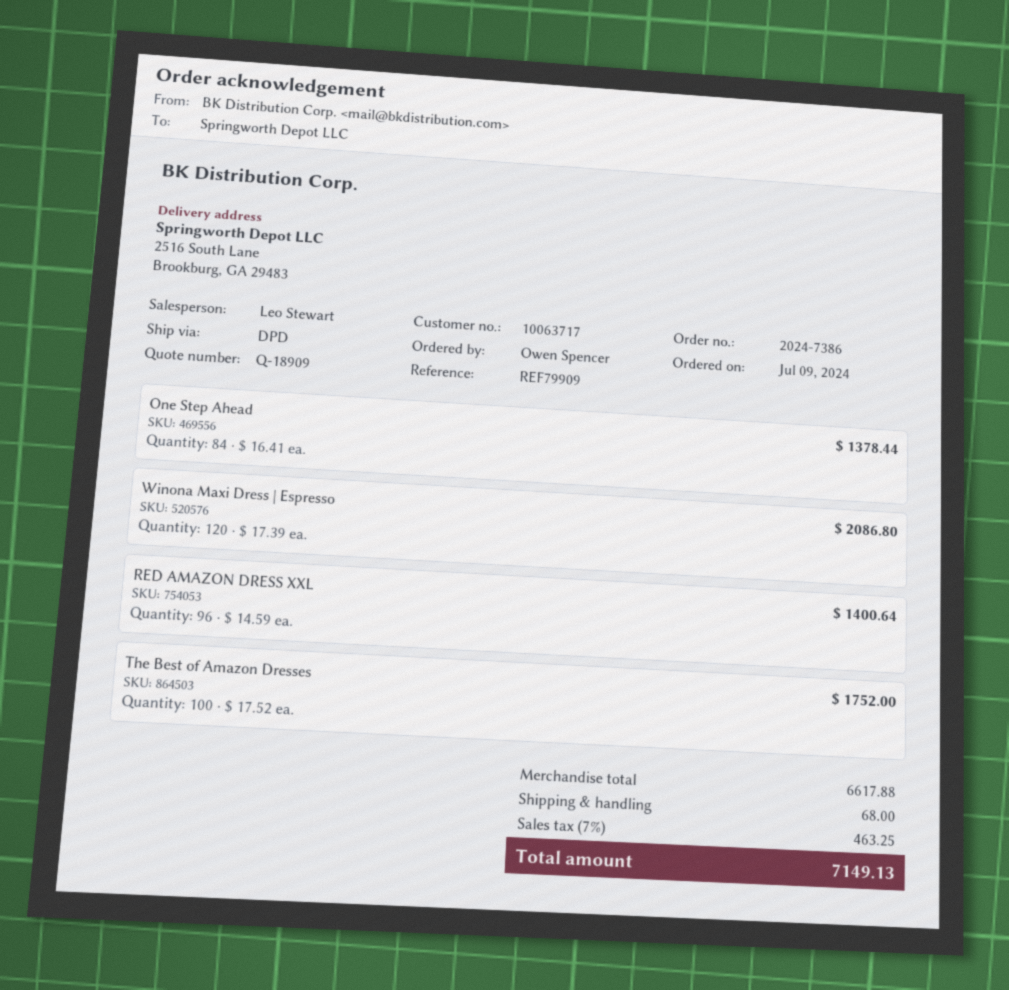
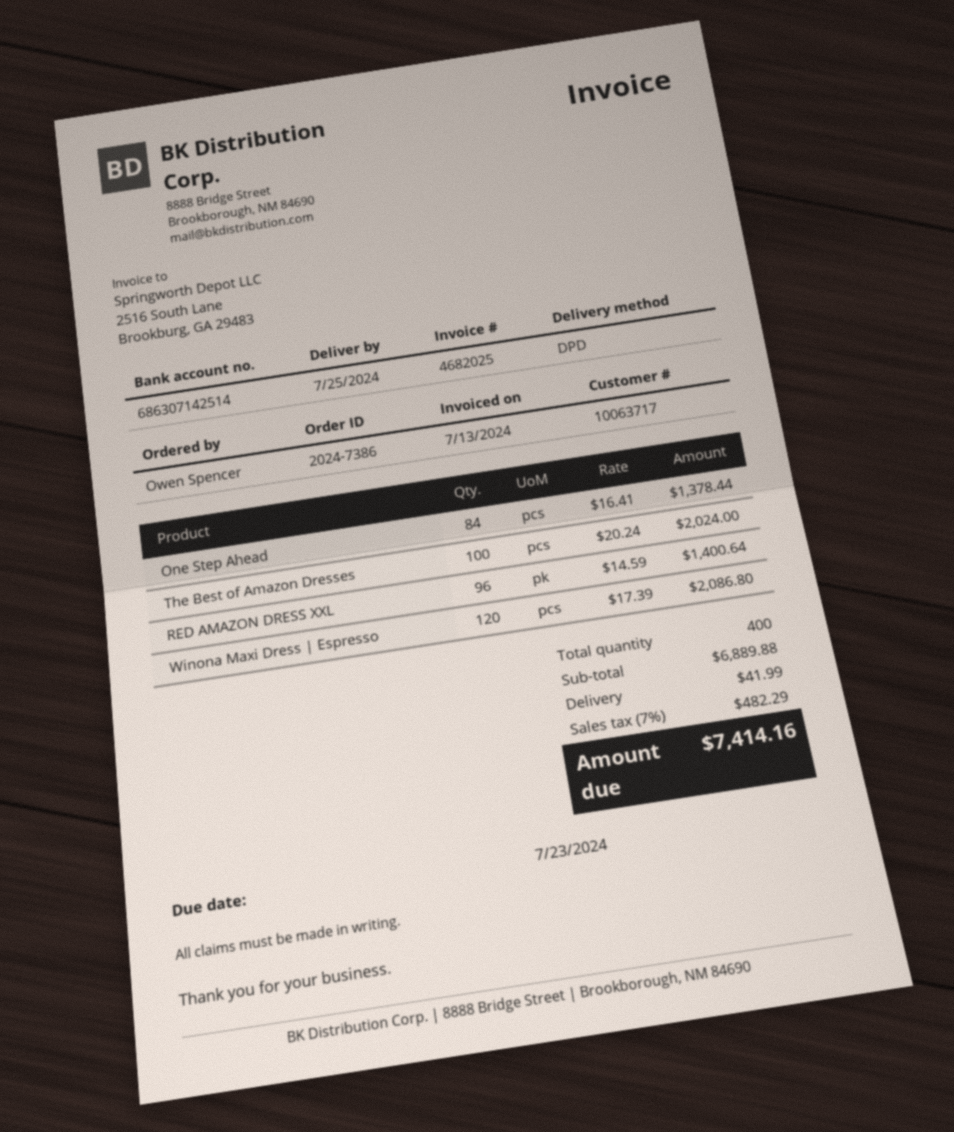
The Best of Amazon Dresses: 100 x 17.52 = 1752.00 -> 100 x 20.24 = 2024.00
subtotal: 6617.88 -> 6889.88
shipping: 68.00 -> 41.99
tax: 7% = 463.25 -> 7% = 482.29
total: 7149.13 -> 7414.16

